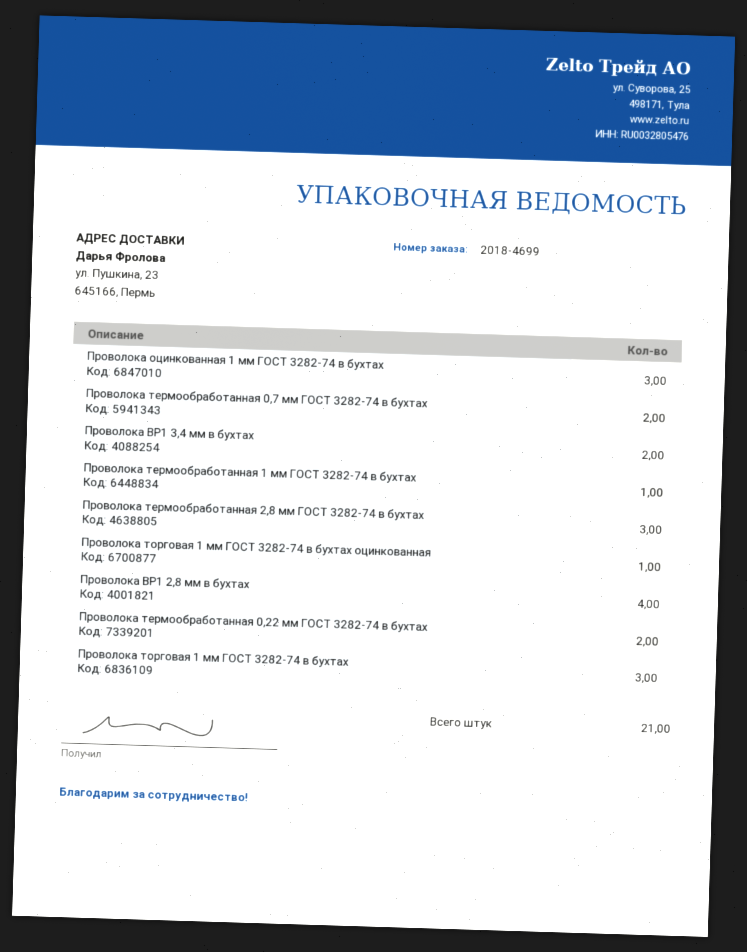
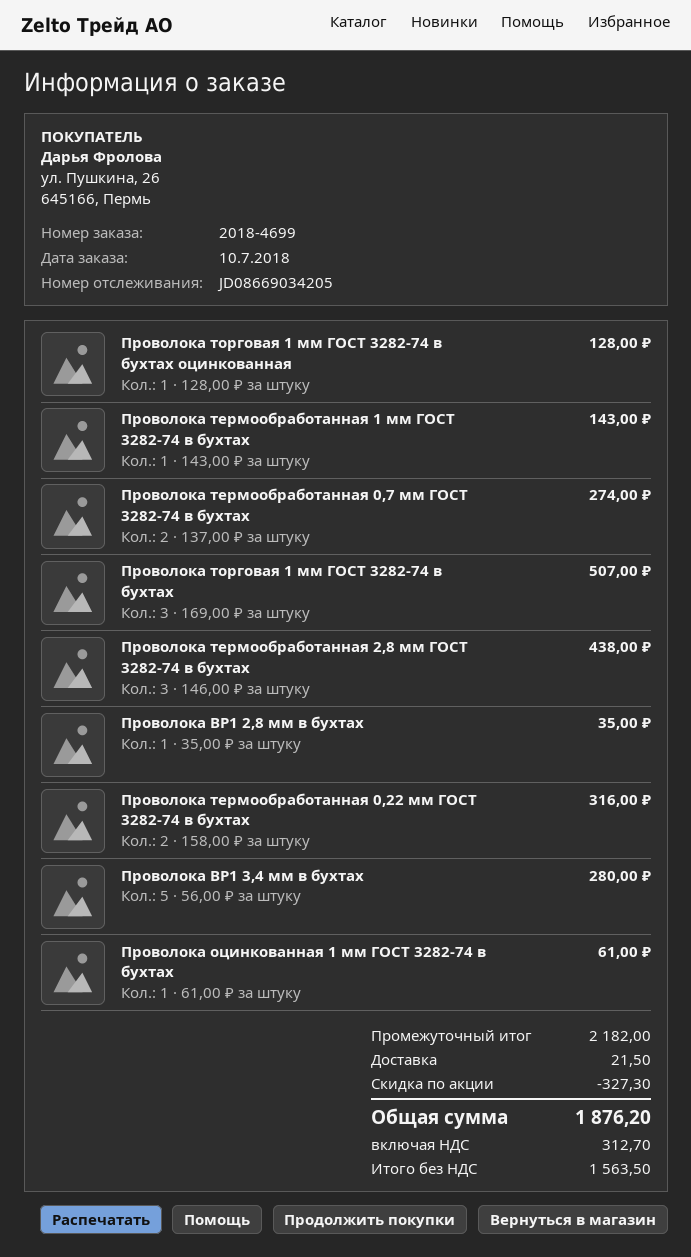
Проволока оцинкованная 1 мм ГОСТ 3282-74 в бухтах: 3 -> 1
Проволока ВР1 3,4 мм в бухтах: 2 -> 5
Проволока ВР1 2,8 мм в бухтах: 4 -> 1

